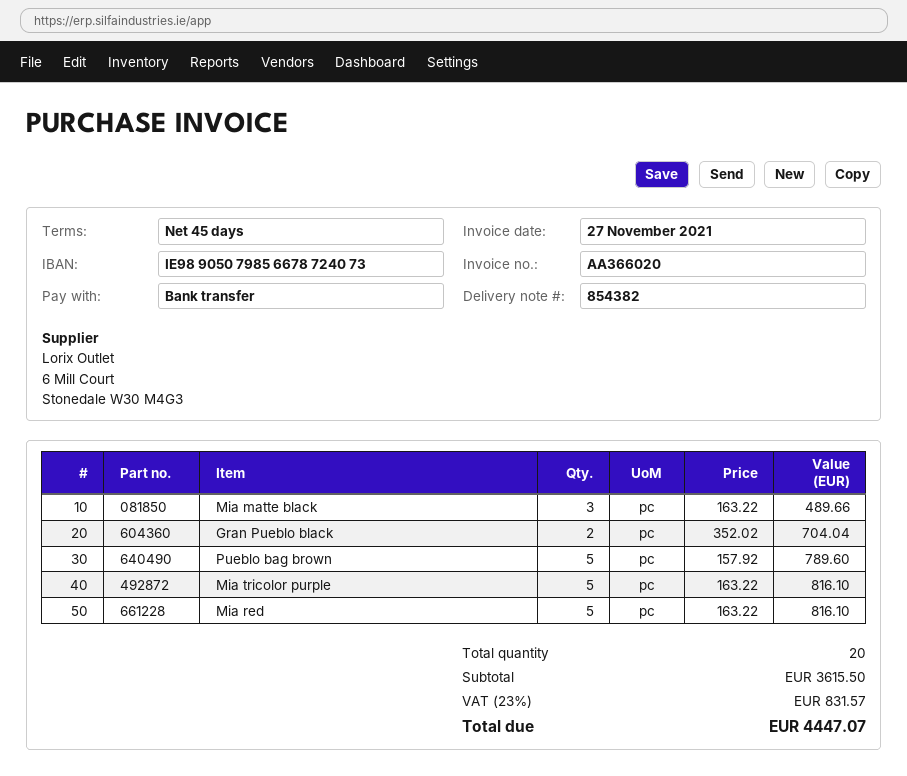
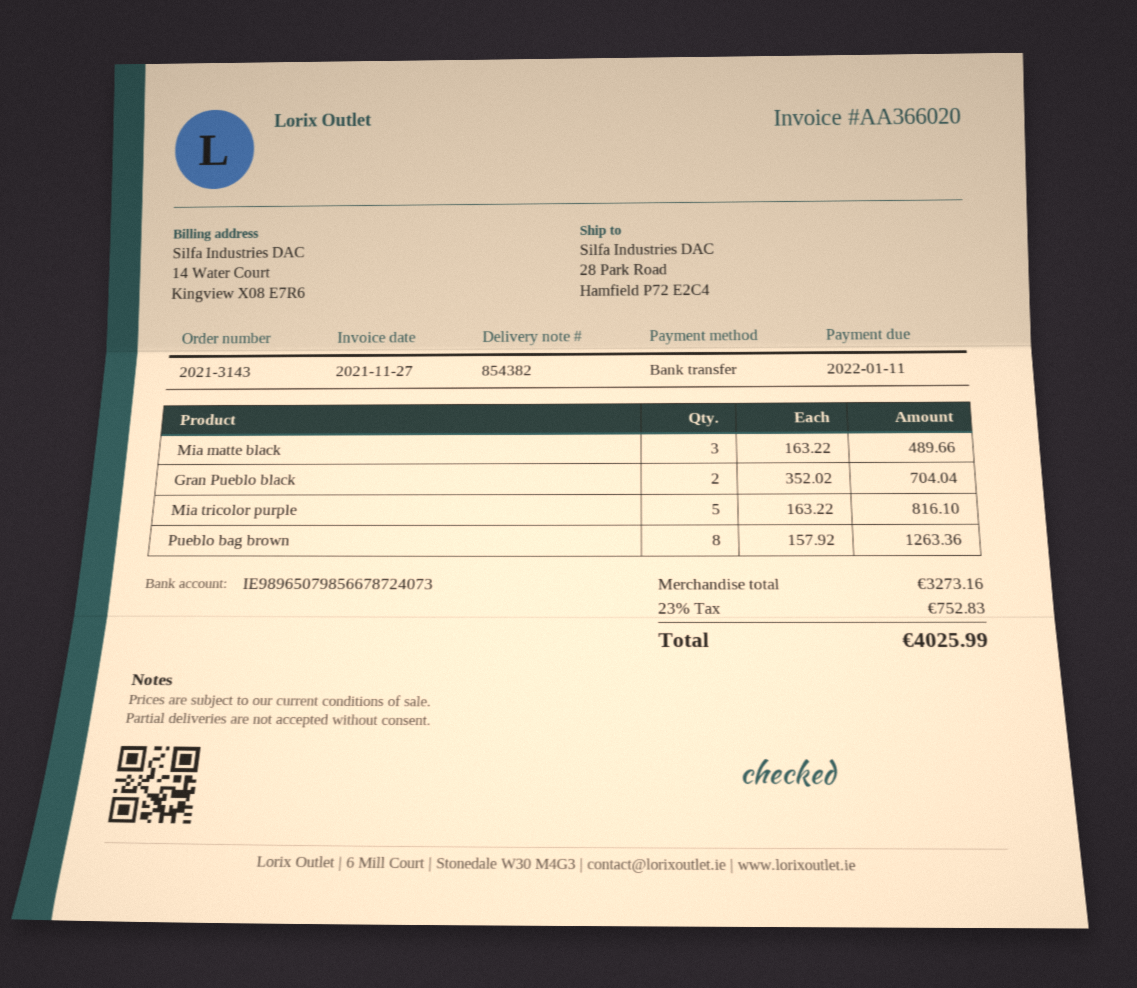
bank account: IE98905079856678724073 -> IE98965079856678724073
Pueblo bag brown: 5 x 157.92 = 789.60 -> 8 x 157.92 = 1263.36
Mia red: 5 x 163.22 = 816.10 -> none
subtotal: 3615.50 -> 3273.16
tax: 23% = 831.57 -> 23% = 752.83
total: 4447.07 -> 4025.99

